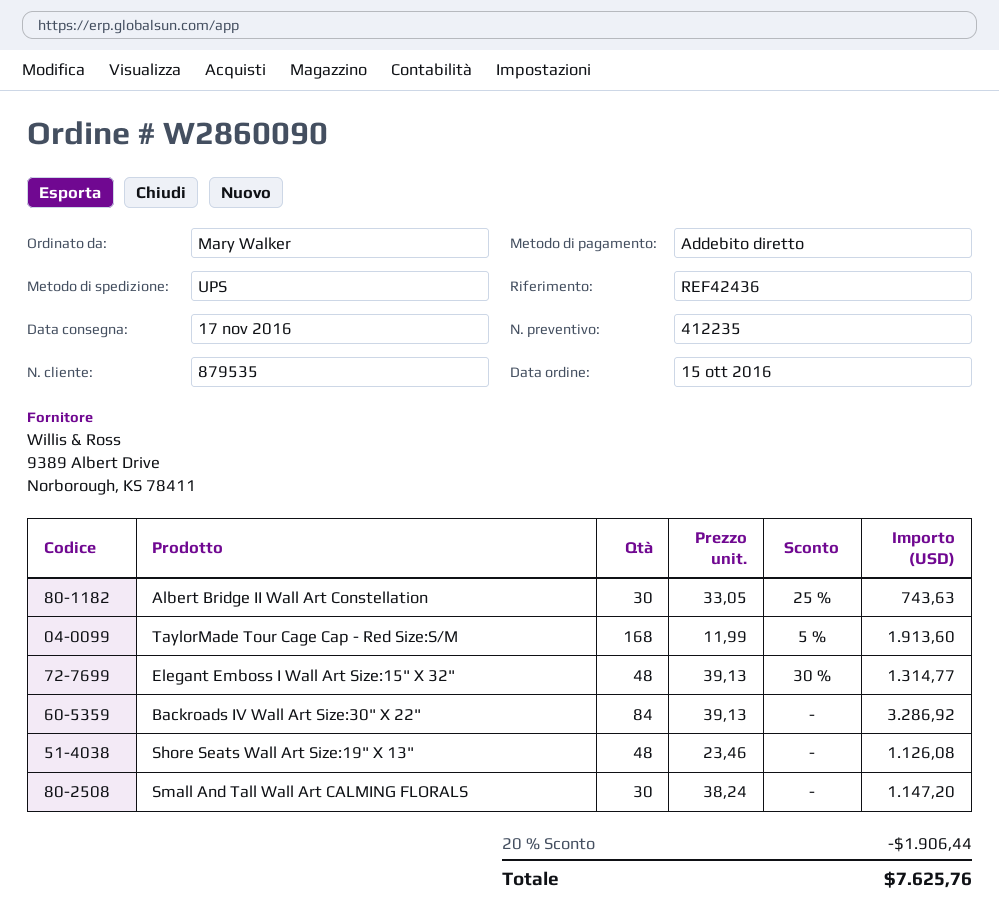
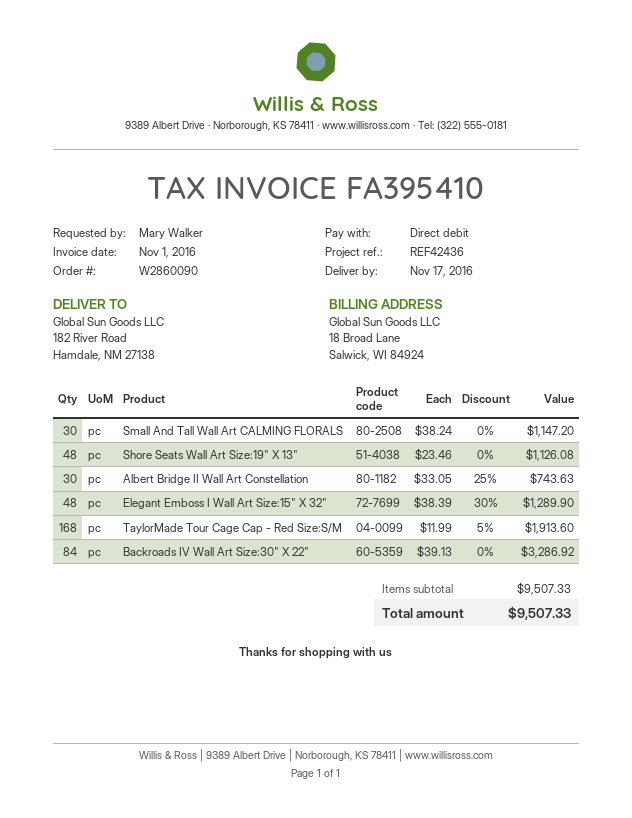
Elegant Emboss I Wall Art Size:15" X 32": 48 x 39.13 - 30% = 1314.77 -> 48 x 38.39 - 30% = 1289.90
discount: 20% = 1906.44 -> none
total: 7625.76 -> 9507.33

